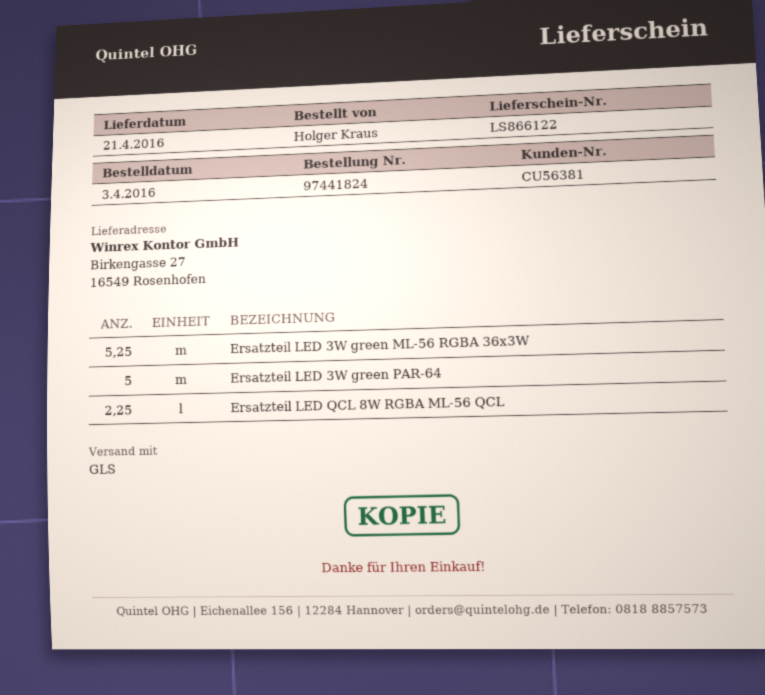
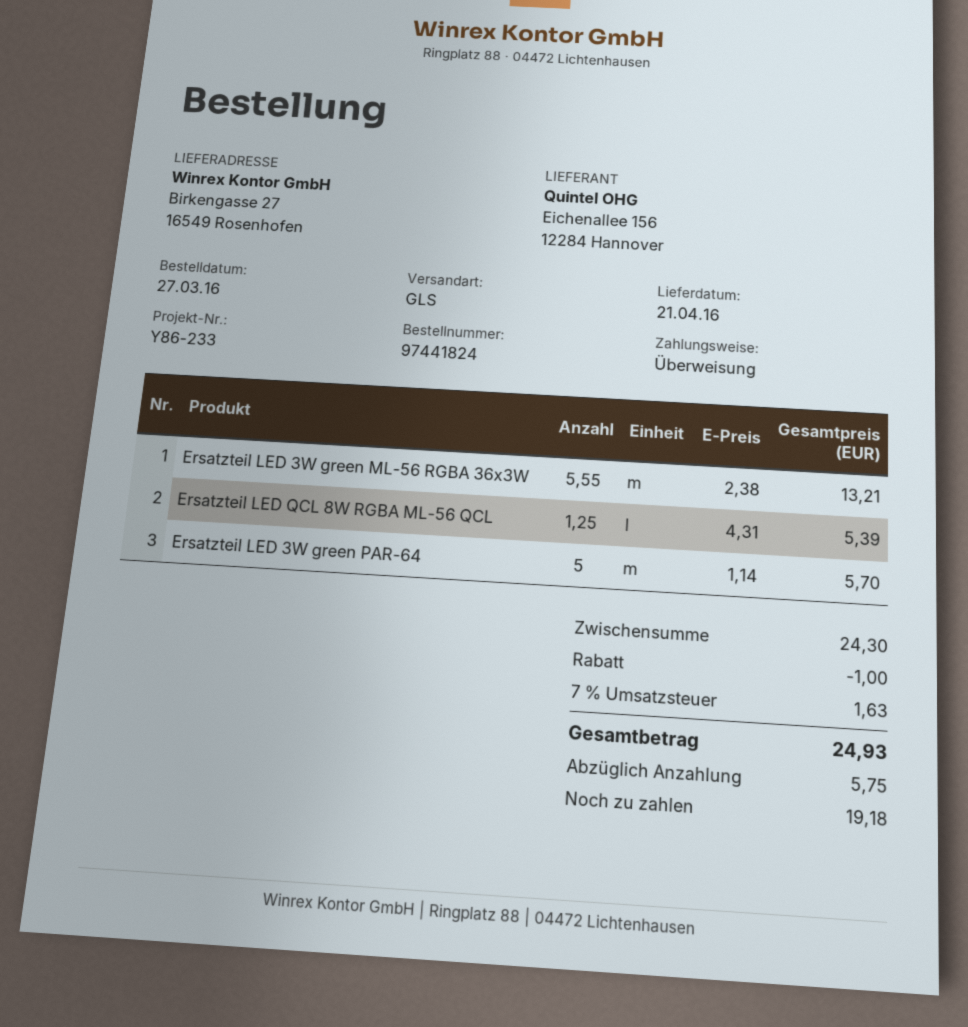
order date: 2016-04-03 -> 2016-03-27
Ersatzteil LED 3W green ML-56 RGBA 36x3W: 5.25 -> 5.55
Ersatzteil LED QCL 8W RGBA ML-56 QCL: 2.25 -> 1.25

